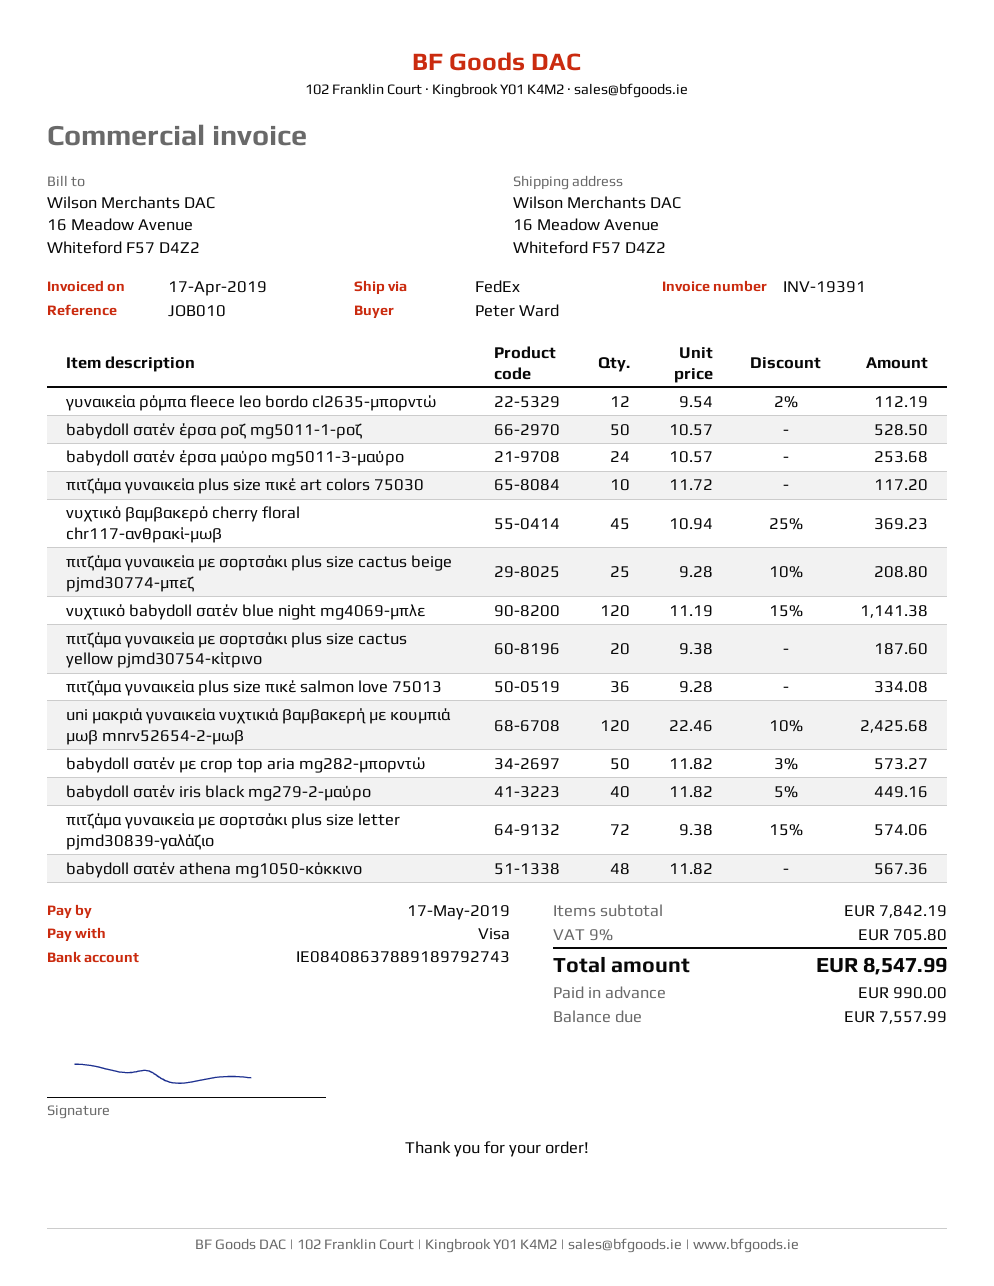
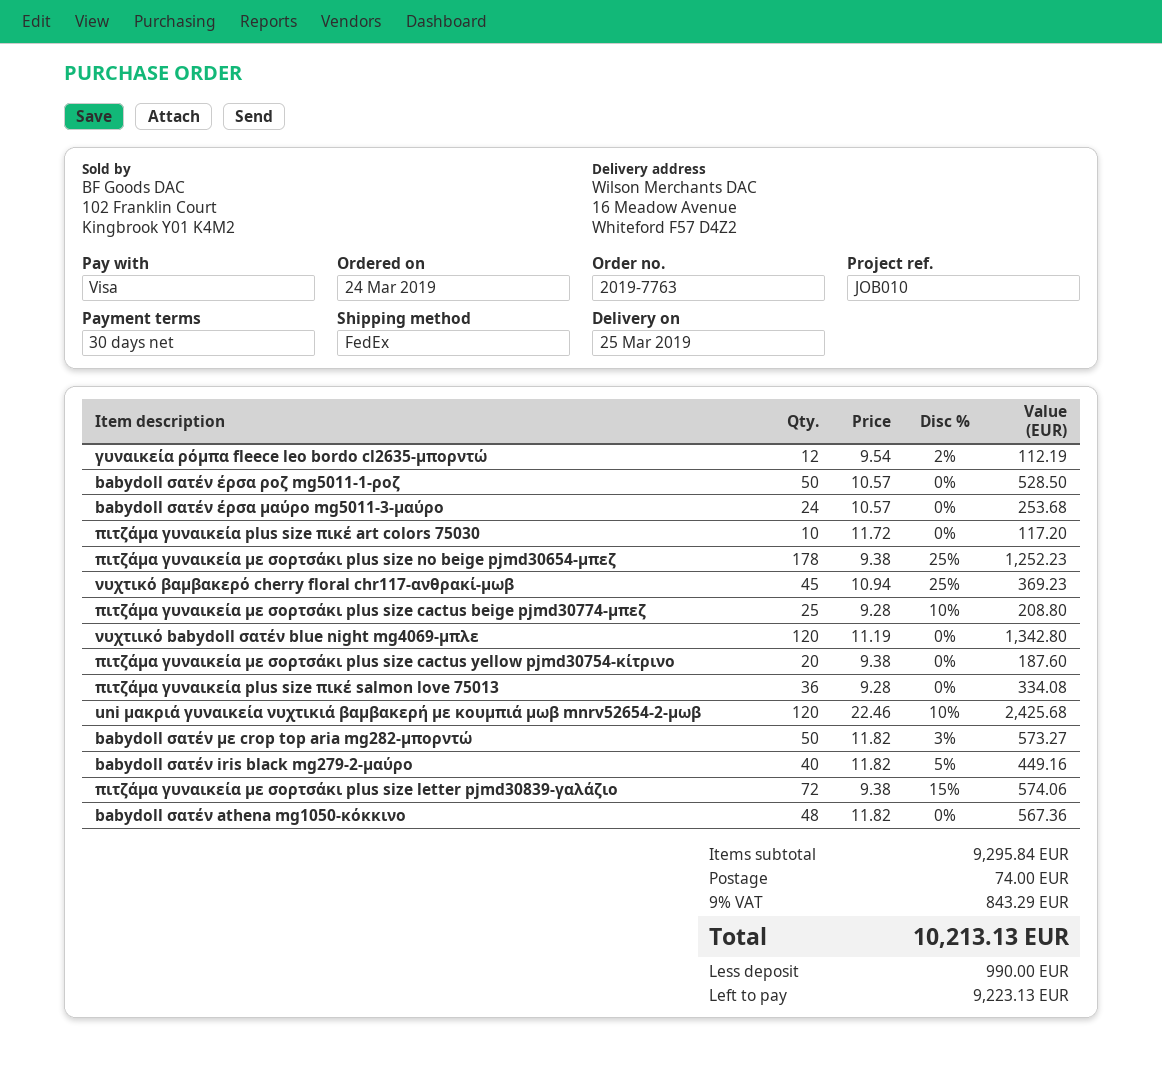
νυχτιικό babydoll σατέν blue night mg4069-μπλε: 120 x 11.19 - 15% = 1141.38 -> 120 x 11.19 = 1342.80
πιτζάμα γυναικεία με σορτσάκι plus size no beige pjmd30654-μπεζ: none -> 178 x 9.38 - 25% = 1252.23
subtotal: 7842.19 -> 9295.84
shipping: none -> 74.00
tax: 9% = 705.80 -> 9% = 843.29
total: 8547.99 -> 10213.13
balance: 7557.99 -> 9223.13

